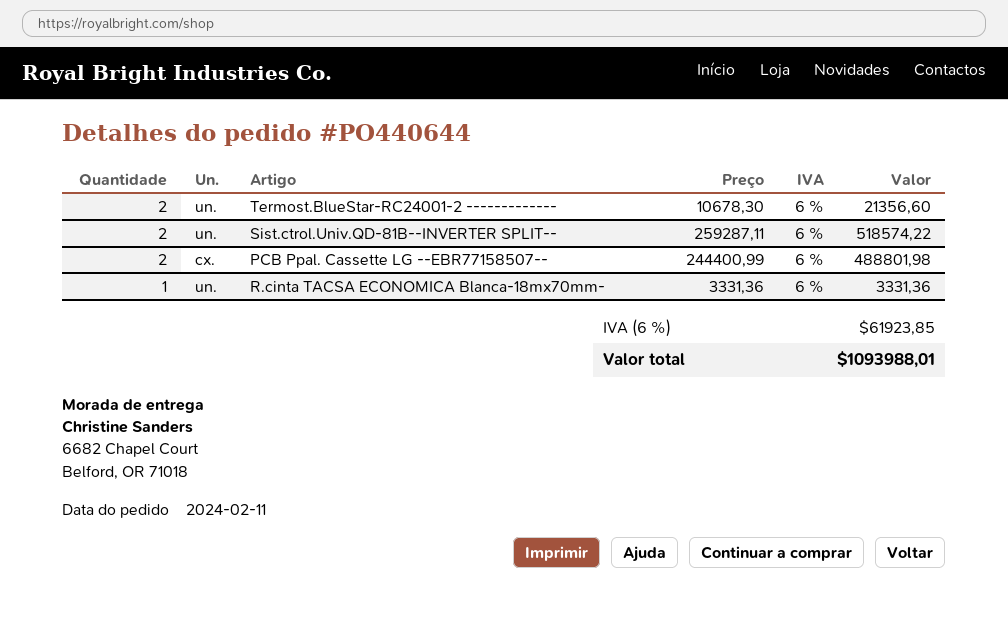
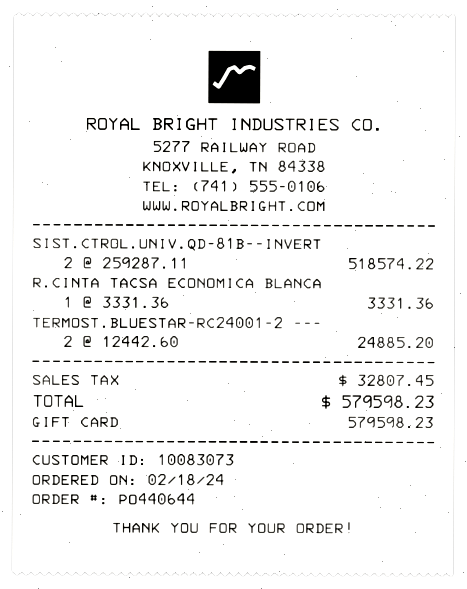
order date: 2024-02-11 -> 2024-02-18
Termost.BlueStar-RC24001-2 -------------: 2 x 10678.30 = 21356.60 -> 2 x 12442.60 = 24885.20
PCB Ppal. Cassette LG --EBR77158507--: 2 x 244400.99 = 488801.98 -> none
tax: 61923.85 -> 32807.45
total: 1093988.01 -> 579598.23

